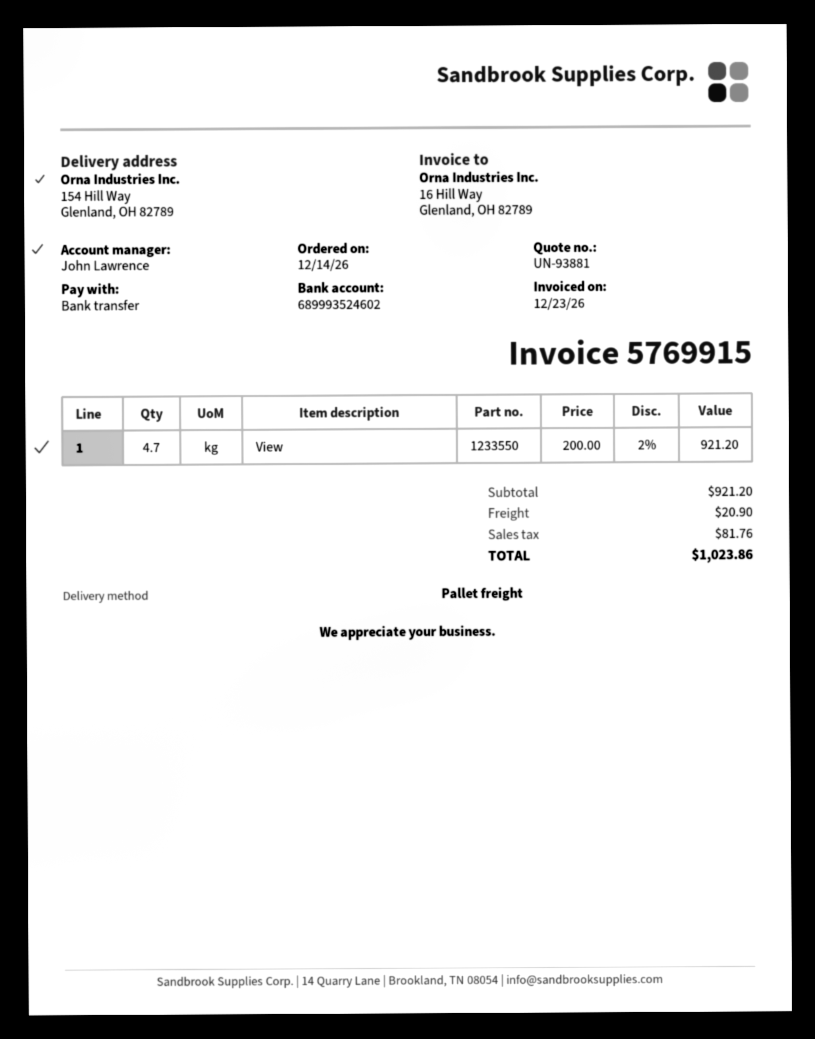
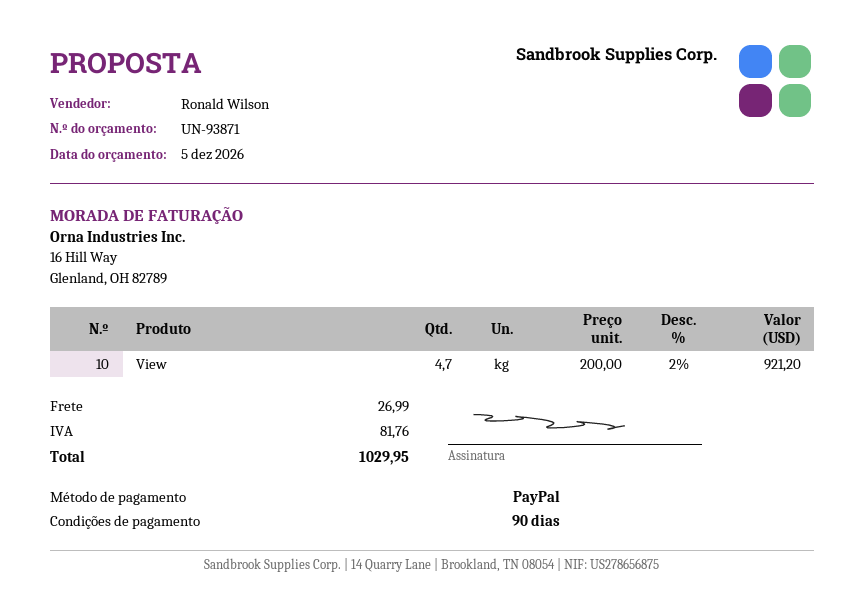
quote number: UN-93881 -> UN-93871
sales rep: John Lawrence -> Ronald Wilson
payment method: bank transfer -> PayPal
shipping: 20.90 -> 26.99
total: 1023.86 -> 1029.95

